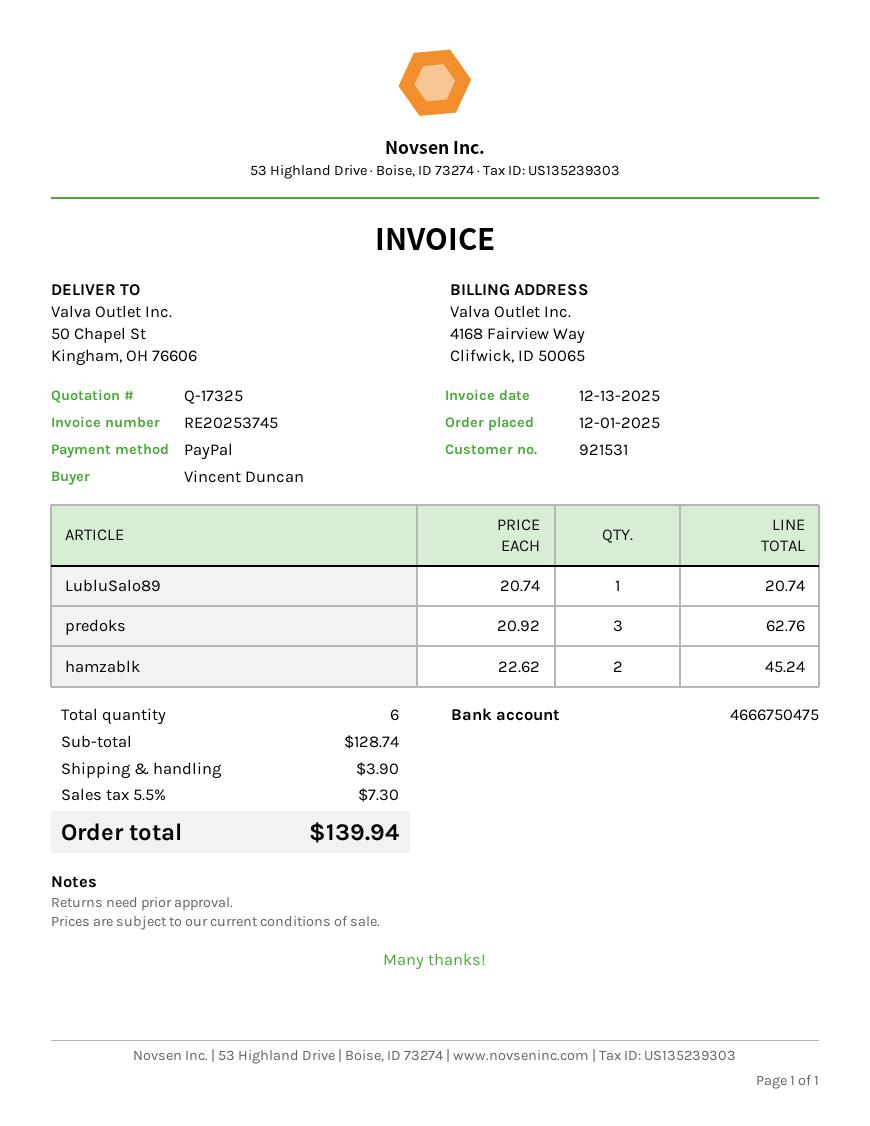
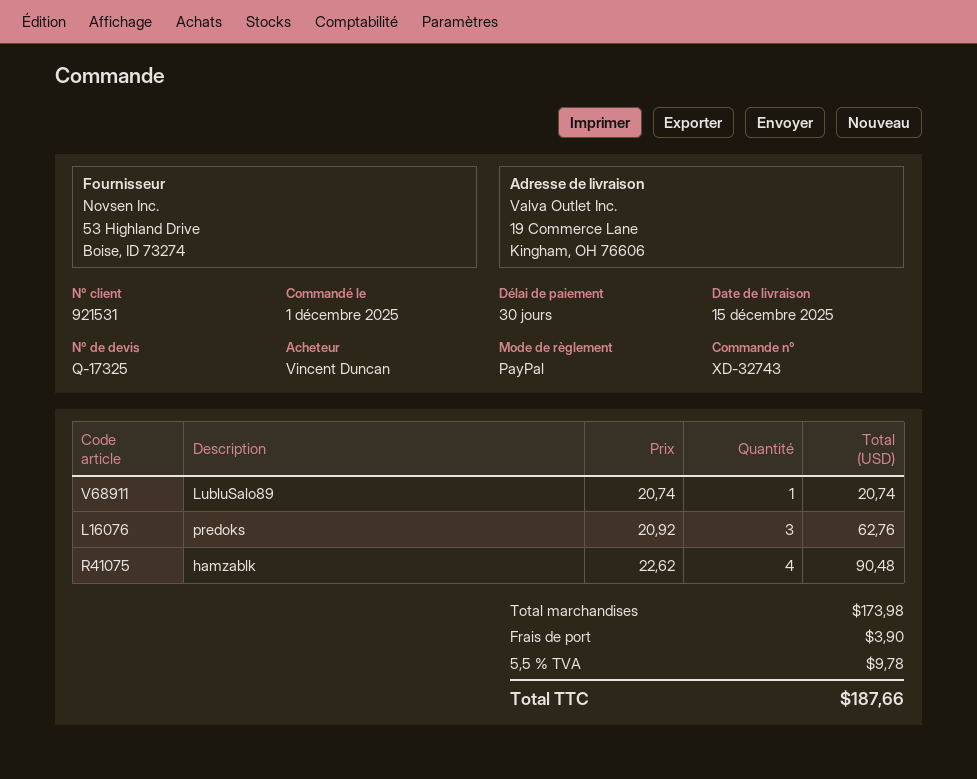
ship to: 50 Chapel St, Kingham, OH 76606 -> 19 Commerce Lane, Kingham, OH 76606
hamzablk: 2 x 22.62 = 45.24 -> 4 x 22.62 = 90.48
subtotal: 128.74 -> 173.98
tax: 5.5% = 7.30 -> 5.5% = 9.78
total: 139.94 -> 187.66

